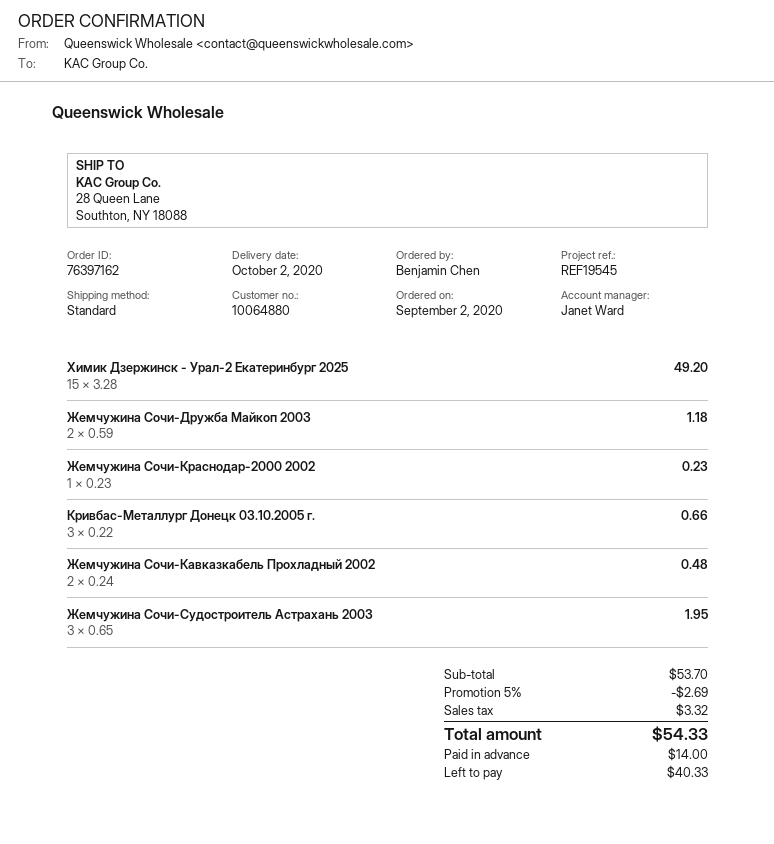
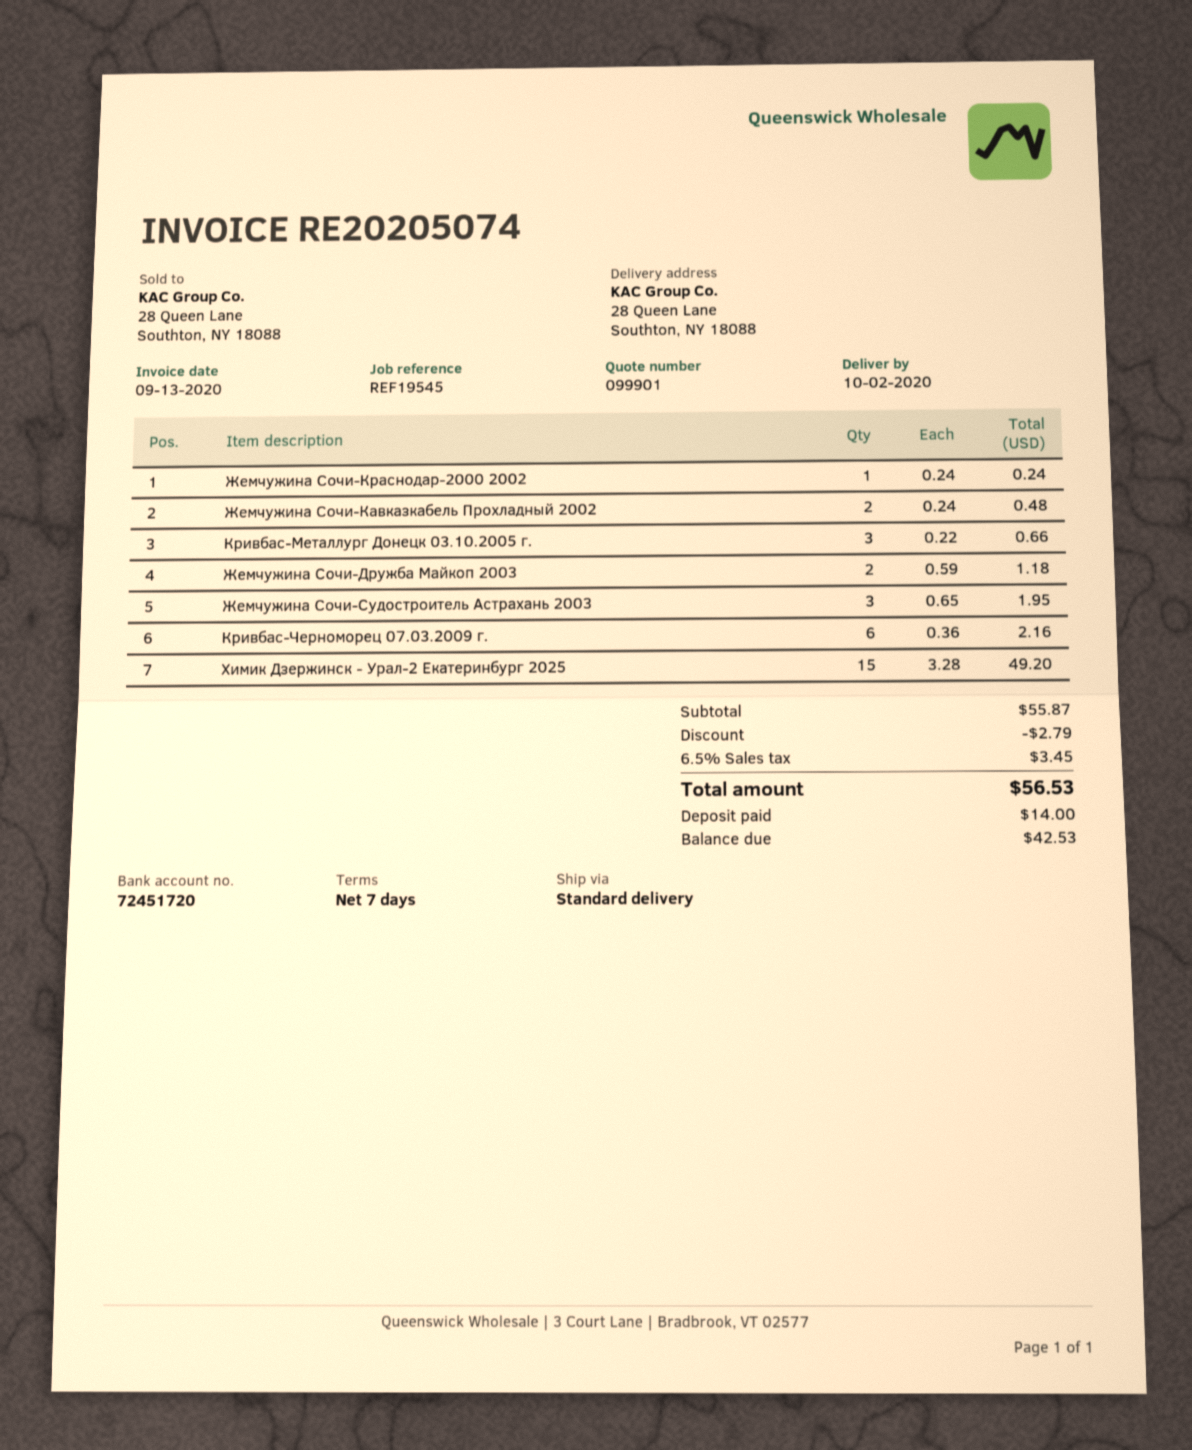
Жемчужина Сочи-Краснодар-2000 2002: 1 x 0.23 = 0.23 -> 1 x 0.24 = 0.24
Кривбас-Черноморец 07.03.2009 г.: none -> 6 x 0.36 = 2.16
subtotal: 53.70 -> 55.87
discount: 2.69 -> 2.79
tax: 3.32 -> 3.45
total: 54.33 -> 56.53
balance: 40.33 -> 42.53

